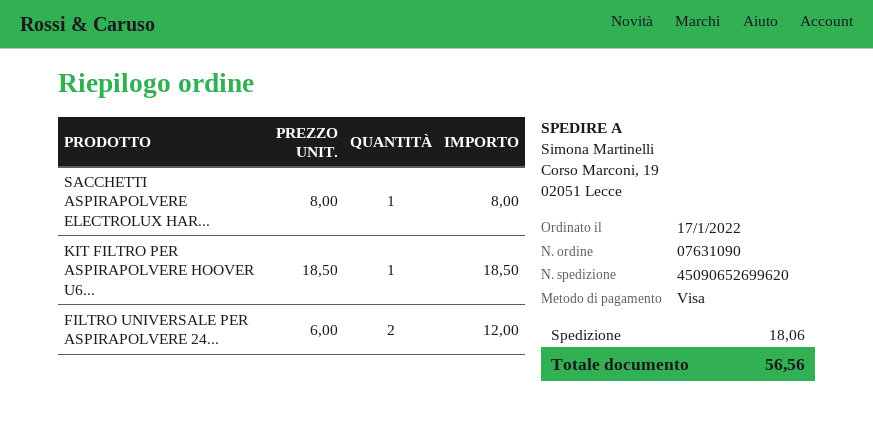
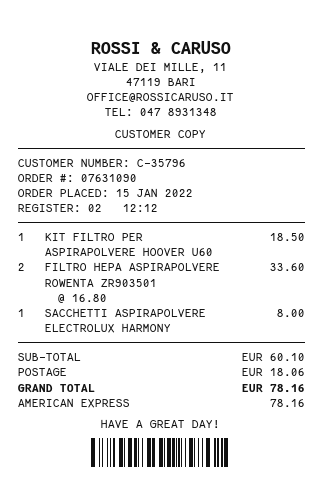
order date: 2022-01-17 -> 2022-01-15
payment method: Visa -> American Express
FILTRO UNIVERSALE PER ASPIRAPOLVERE 24...: 2 x 6.00 = 12.00 -> none
FILTRO HEPA ASPIRAPOLVERE ROWENTA ZR903501: none -> 2 x 16.80 = 33.60
total: 56.56 -> 78.16

